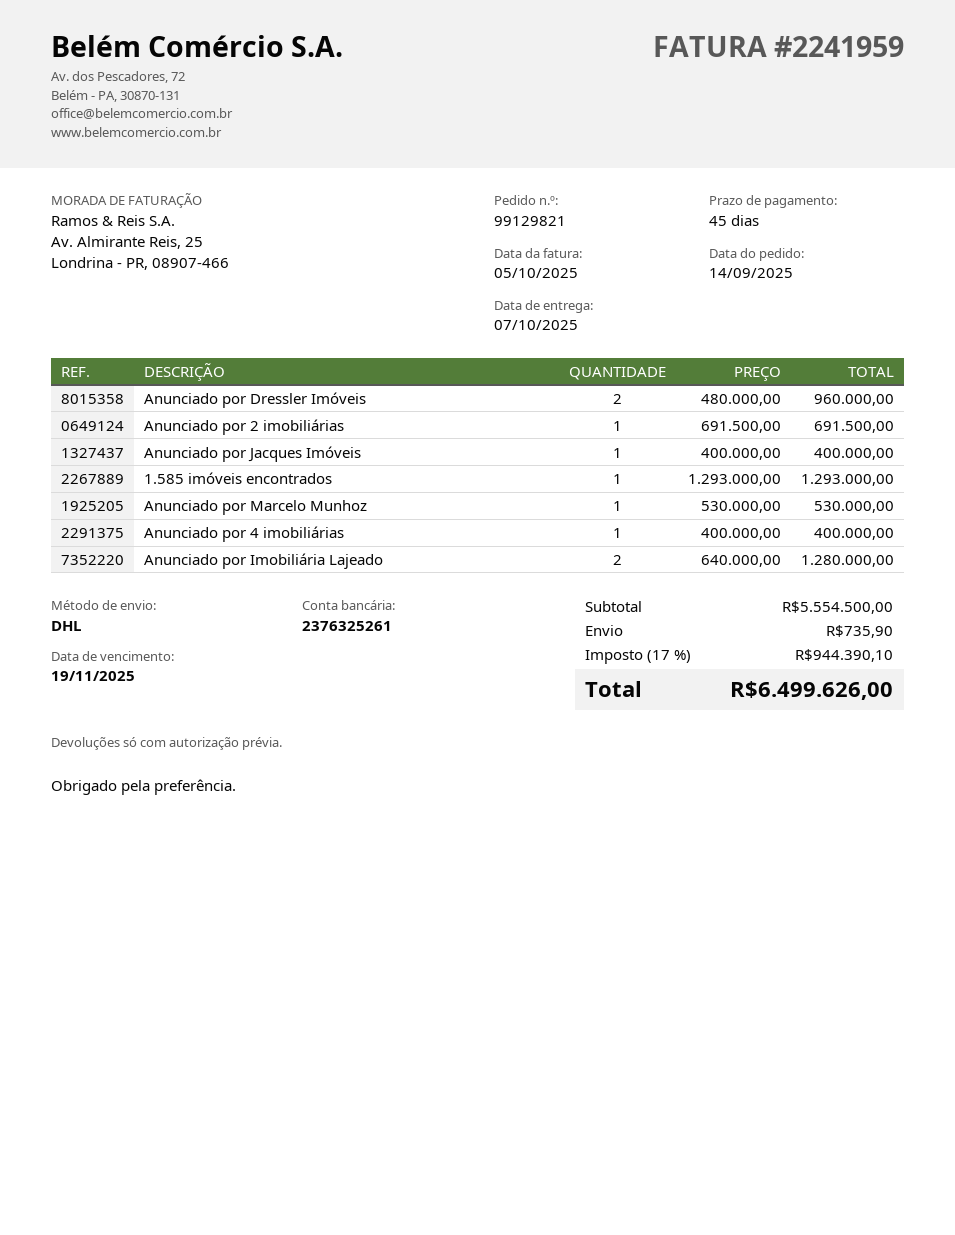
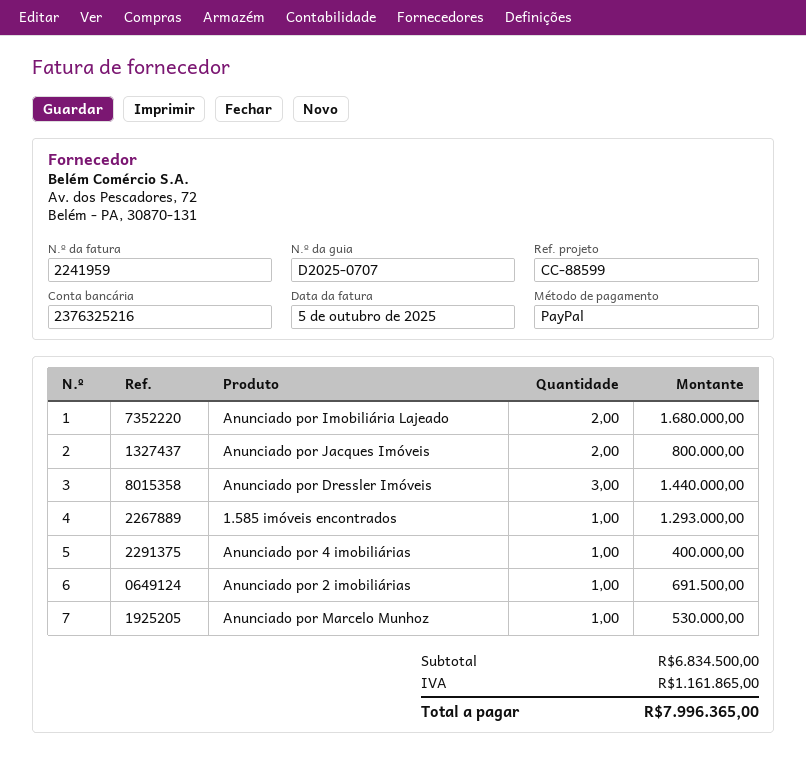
bank account: 2376325261 -> 2376325216
Anunciado por Dressler Imóveis: 2 for 960000.00 -> 3 for 1440000.00
Anunciado por Jacques Imóveis: 1 for 400000.00 -> 2 for 800000.00
Anunciado por Imobiliária Lajeado: 2 for 1280000.00 -> 2 for 1680000.00
subtotal: 5554500.00 -> 6834500.00
shipping: 735.90 -> none
tax: 944390.10 -> 1161865.00
total: 6499626.00 -> 7996365.00

